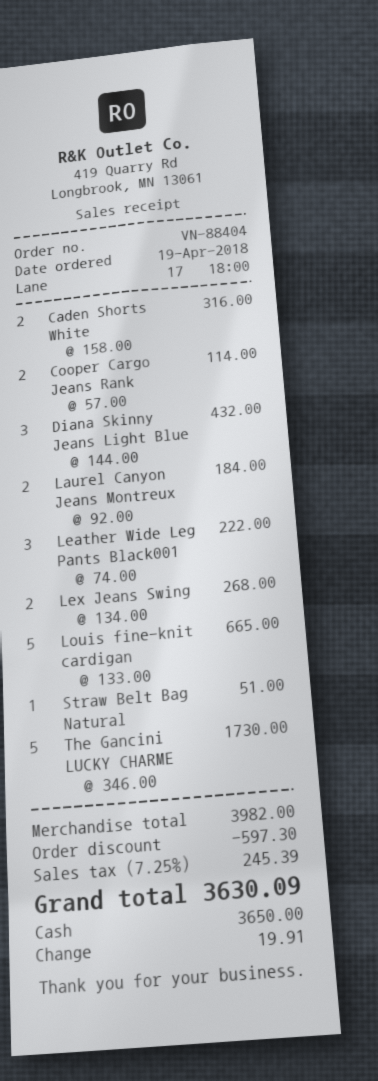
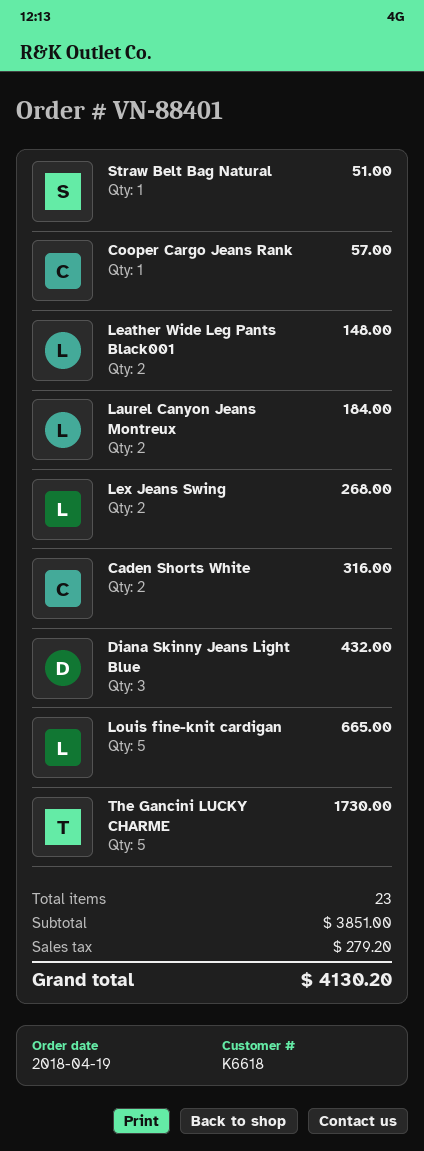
order number: VN-88404 -> VN-88401
Cooper Cargo Jeans Rank: 2 for 114.00 -> 1 for 57.00
Leather Wide Leg Pants Black001: 3 for 222.00 -> 2 for 148.00
subtotal: 3982.00 -> 3851.00
discount: 597.30 -> none
tax: 245.39 -> 279.20
total: 3630.09 -> 4130.20

